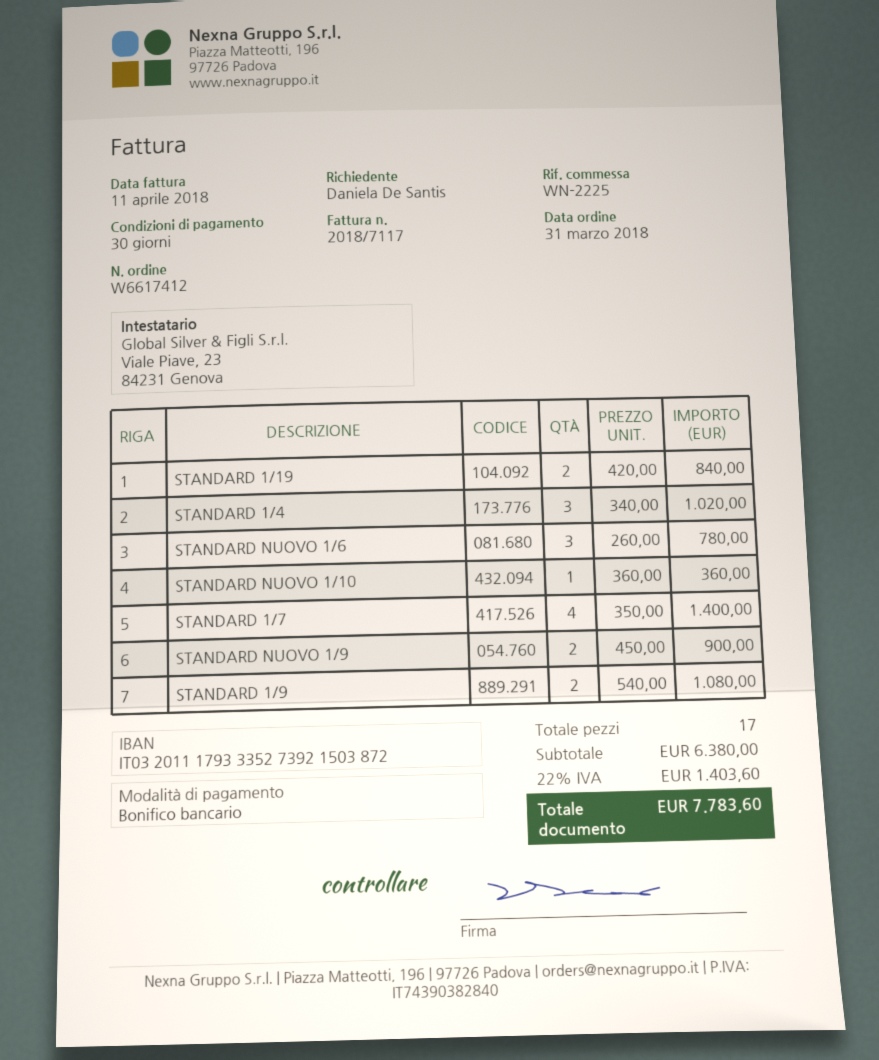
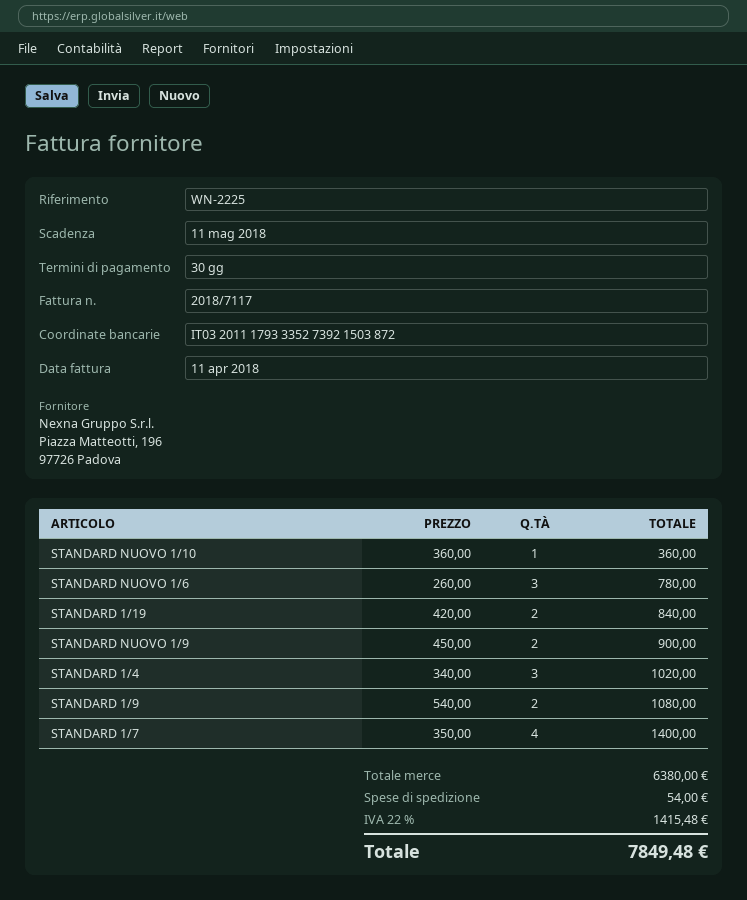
shipping: none -> 54.00
tax: 22% = 1403.60 -> 22% = 1415.48
total: 7783.60 -> 7849.48

